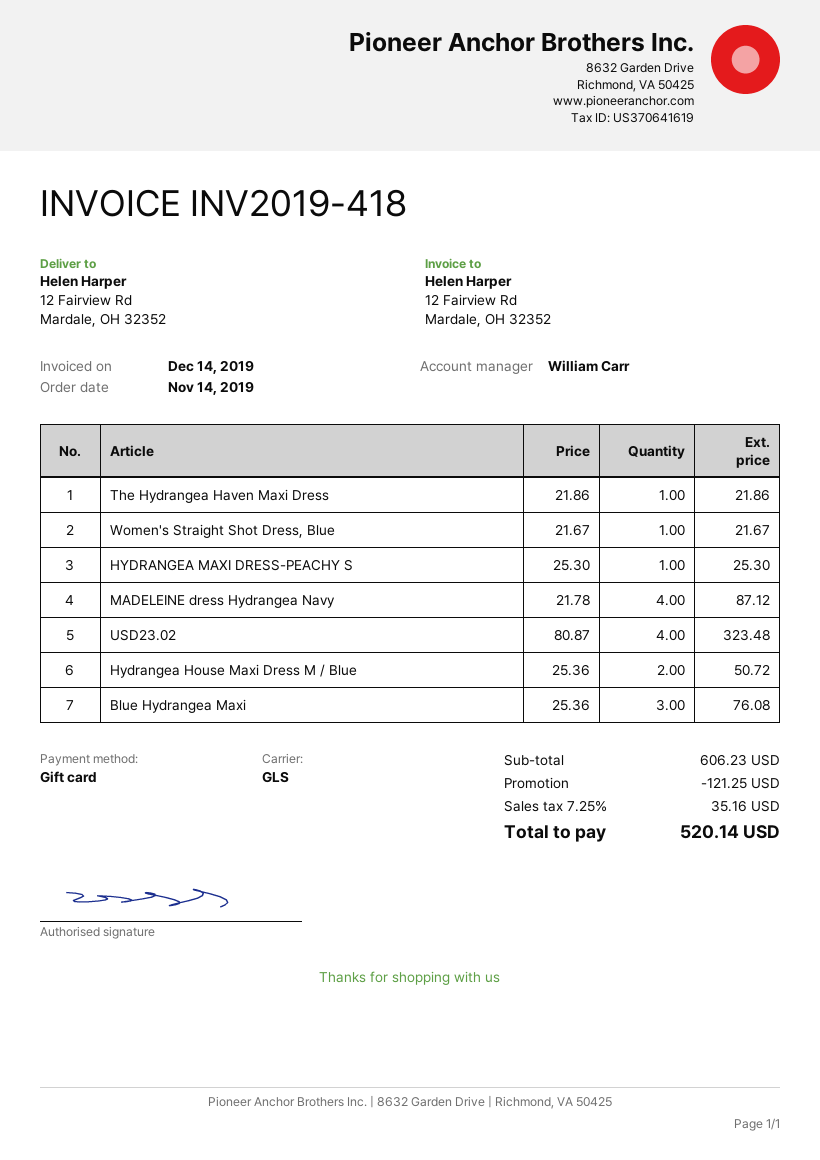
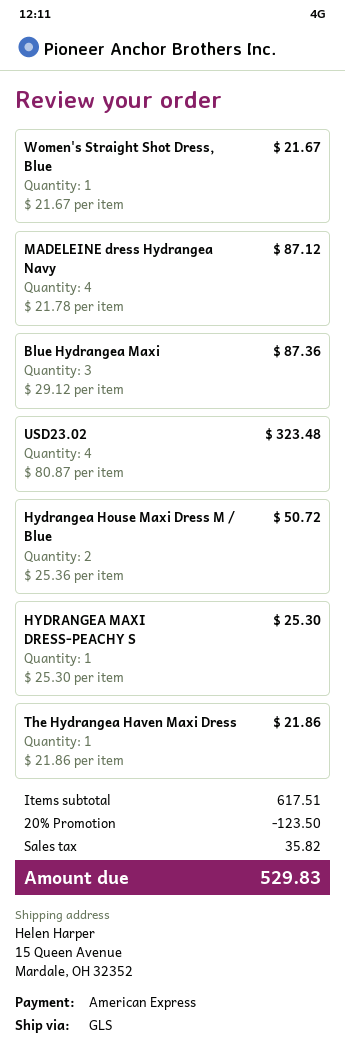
payment method: gift card -> American Express
ship to: 12 Fairview Rd, Mardale, OH 32352 -> 15 Queen Avenue, Mardale, OH 32352
Blue Hydrangea Maxi: 3 x 25.36 = 76.08 -> 3 x 29.12 = 87.36
subtotal: 606.23 -> 617.51
discount: 121.25 -> 123.50
tax: 35.16 -> 35.82
total: 520.14 -> 529.83

